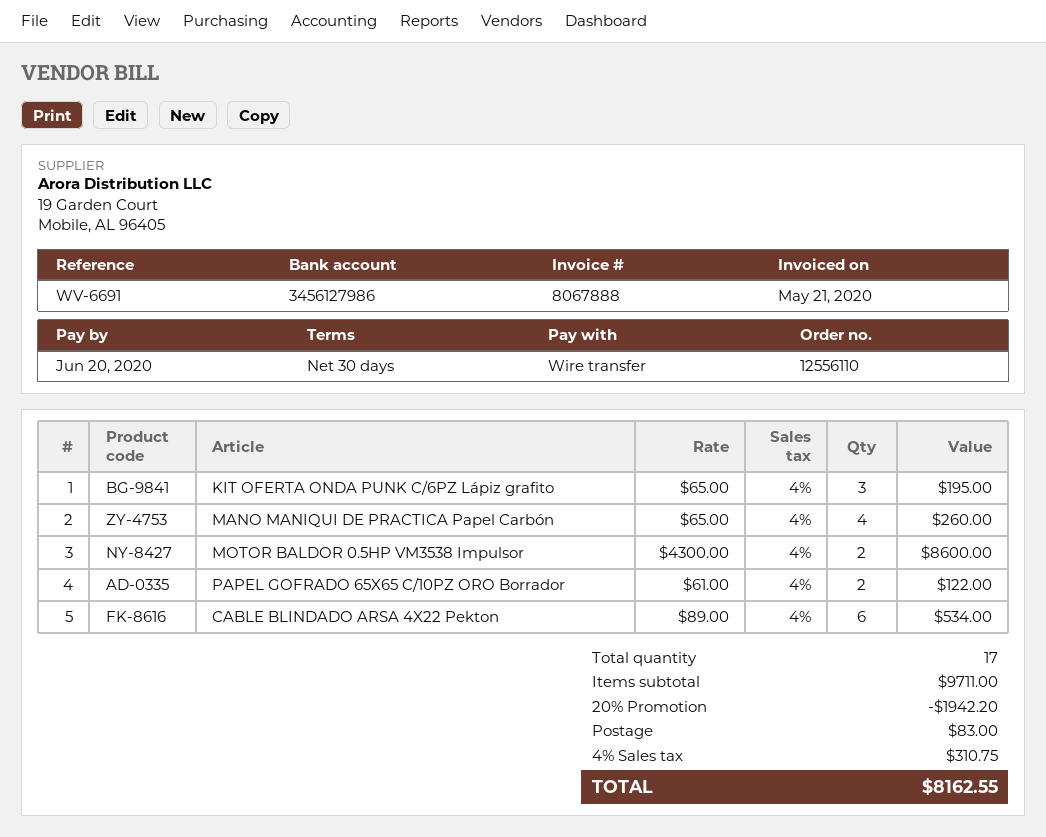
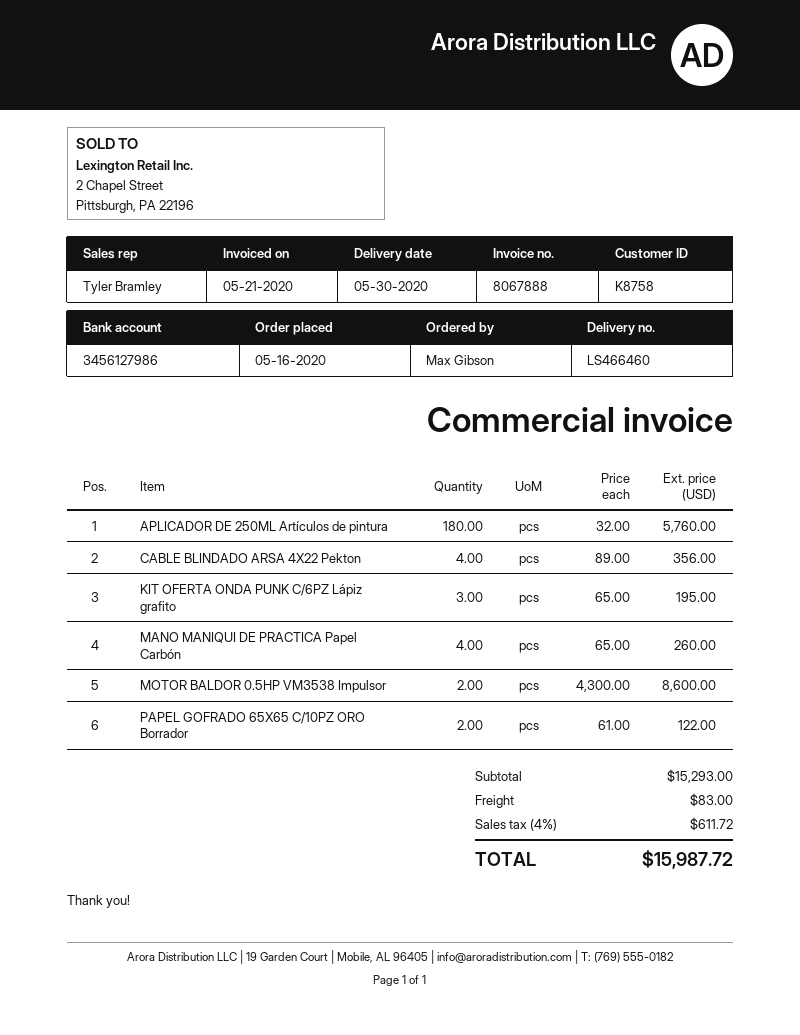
CABLE BLINDADO ARSA 4X22 Pekton: 6 x 89.00 = 534.00 -> 4 x 89.00 = 356.00
APLICADOR DE 250ML Artículos de pintura: none -> 180 x 32.00 = 5760.00
subtotal: 9711.00 -> 15293.00
discount: 20% = 1942.20 -> none
tax: 4% = 310.75 -> 4% = 611.72
total: 8162.55 -> 15987.72

